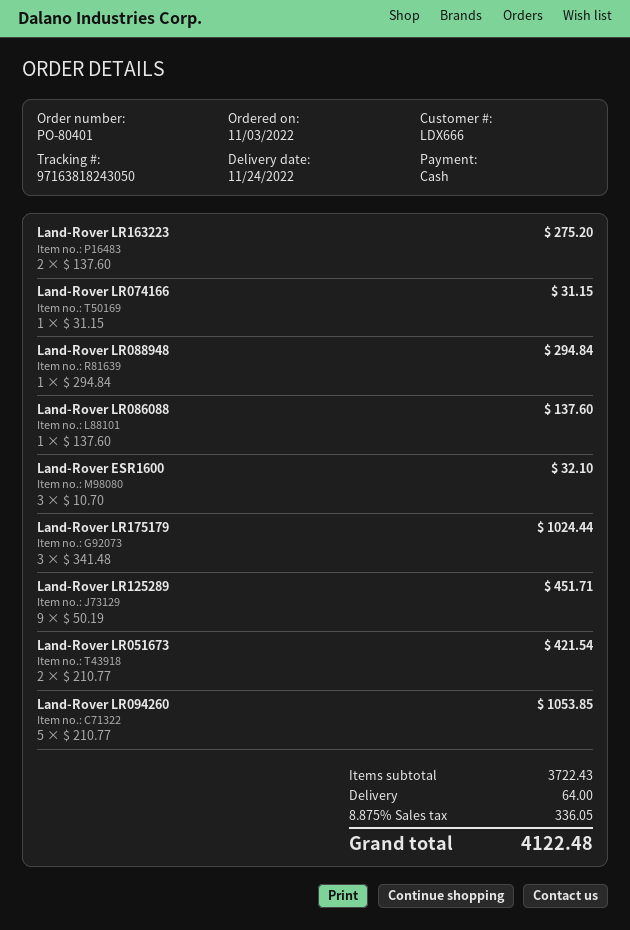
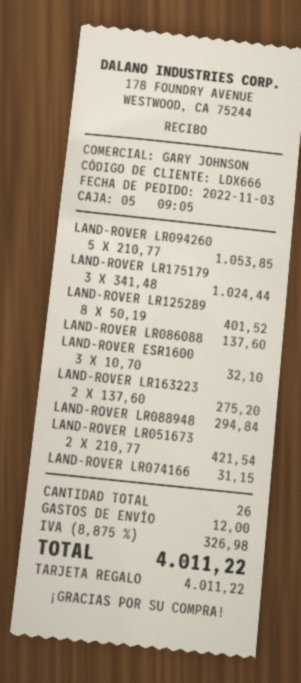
payment method: cash -> gift card
Land-Rover LR125289: 9 x 50.19 = 451.71 -> 8 x 50.19 = 401.52
shipping: 64.00 -> 12.00
tax: 8.875% = 336.05 -> 8.875% = 326.98
total: 4122.48 -> 4011.22

